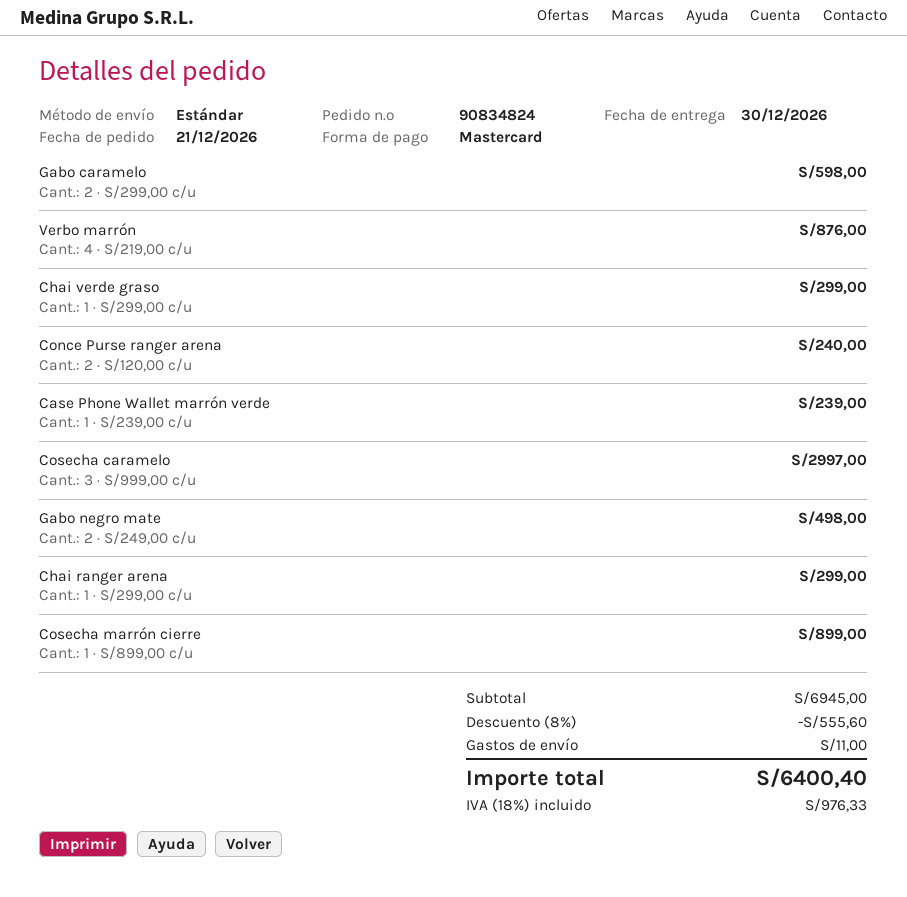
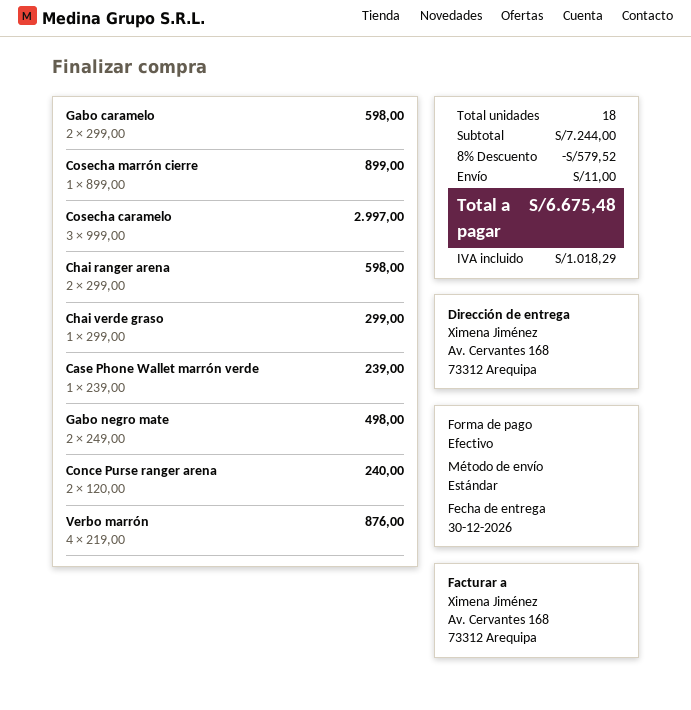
payment method: Mastercard -> cash
Chai ranger arena: 1 x 299.00 = 299.00 -> 2 x 299.00 = 598.00
subtotal: 6945.00 -> 7244.00
discount: 8% = 555.60 -> 8% = 579.52
tax: 976.33 -> 1018.29
total: 6400.40 -> 6675.48

